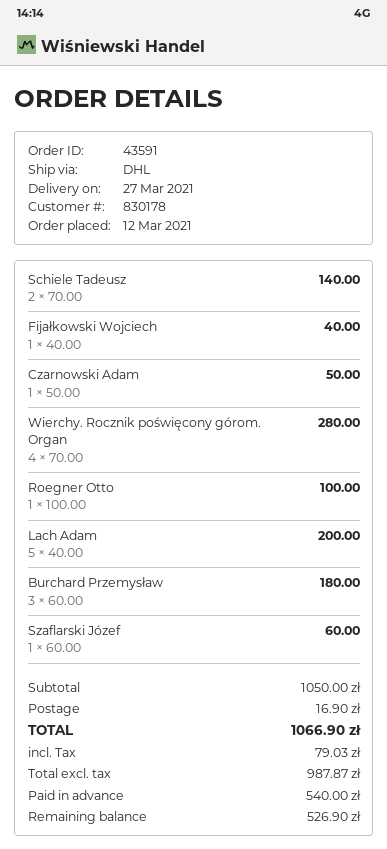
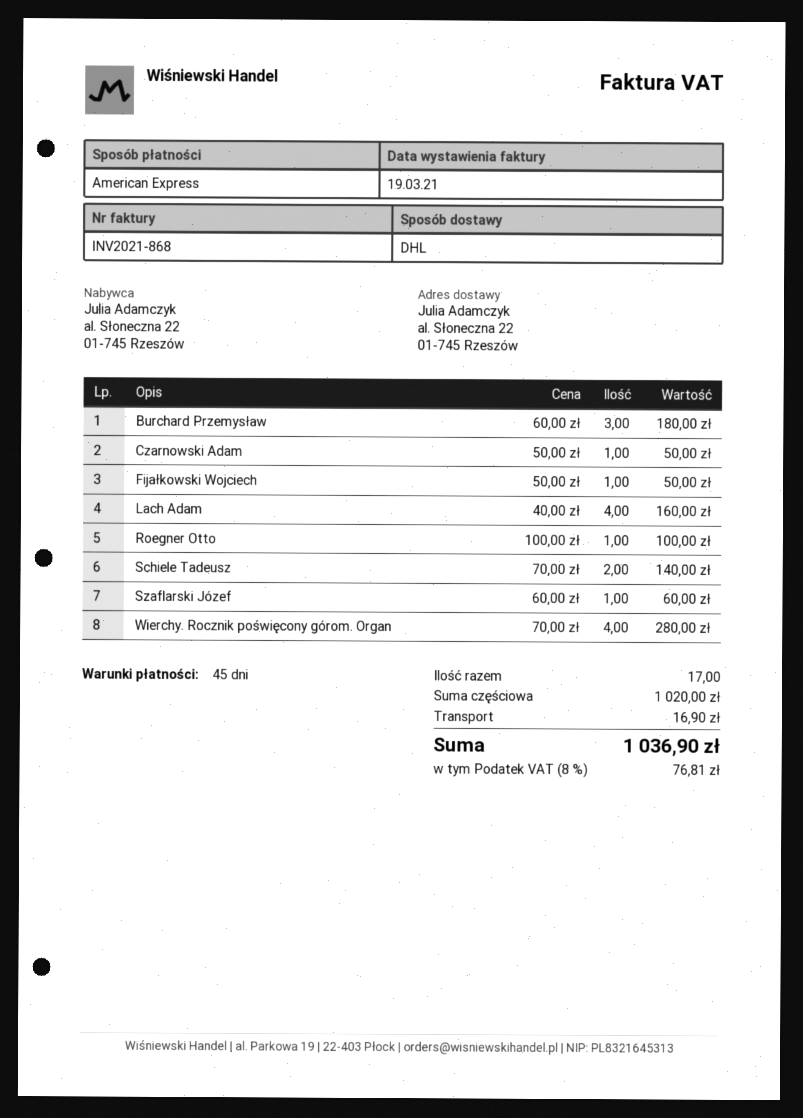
Fijałkowski Wojciech: 1 x 40.00 = 40.00 -> 1 x 50.00 = 50.00
Lach Adam: 5 x 40.00 = 200.00 -> 4 x 40.00 = 160.00
subtotal: 1050.00 -> 1020.00
tax: 79.03 -> 76.81
total: 1066.90 -> 1036.90

